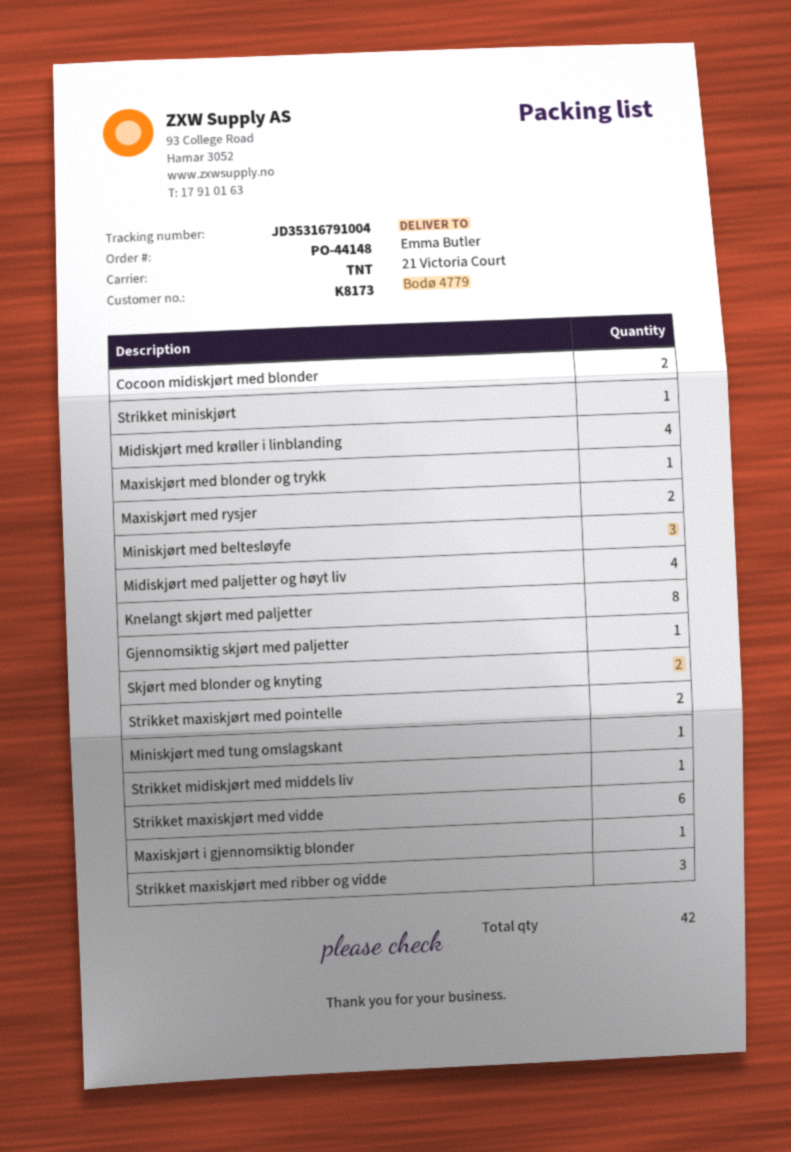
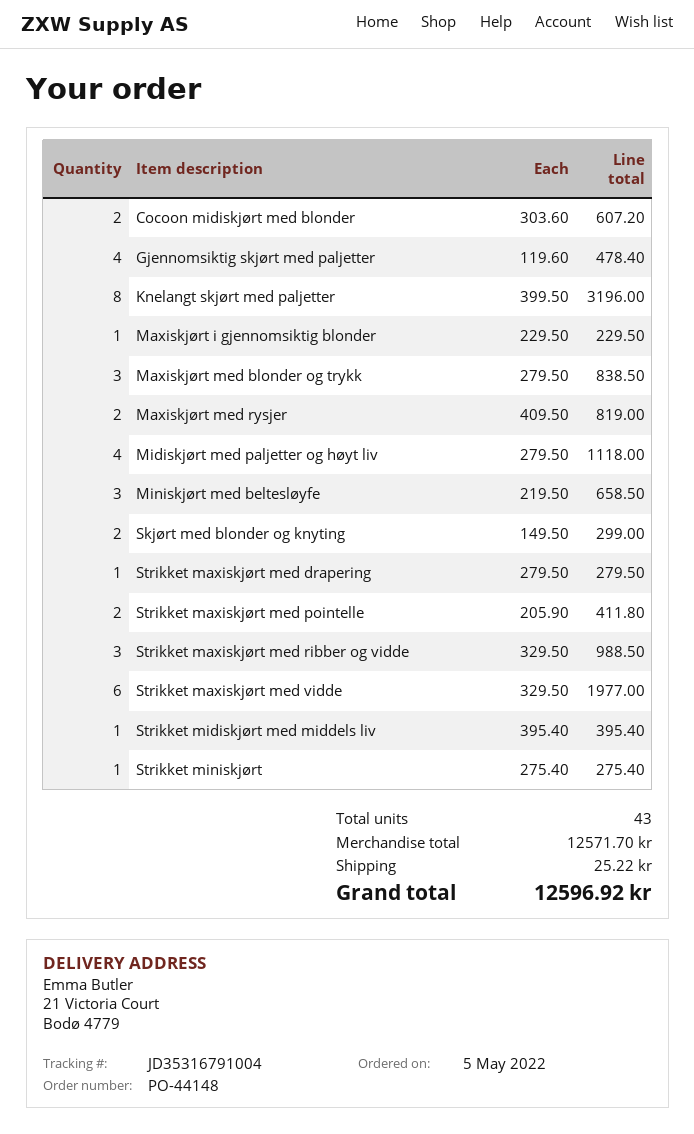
Midiskjørt med krøller i linblanding: 4 -> none
Maxiskjørt med blonder og trykk: 1 -> 3
Gjennomsiktig skjørt med paljetter: 1 -> 4
Miniskjørt med tung omslagskant: 1 -> none
Strikket maxiskjørt med drapering: none -> 1
total quantity: 42 -> 43

